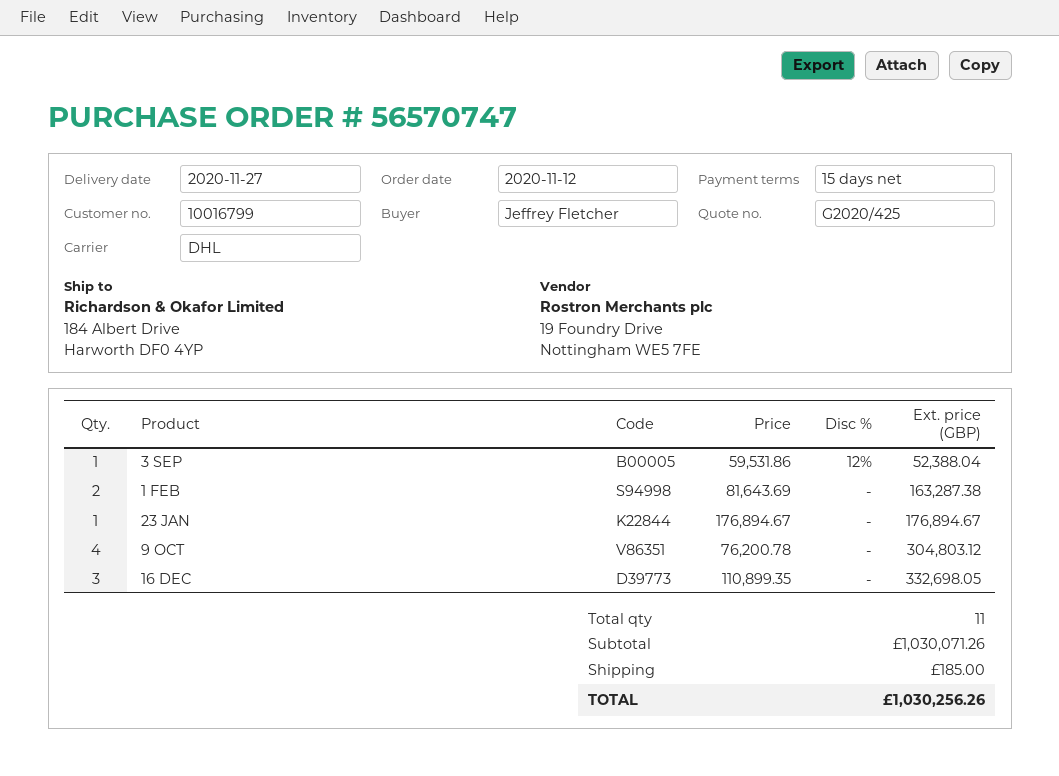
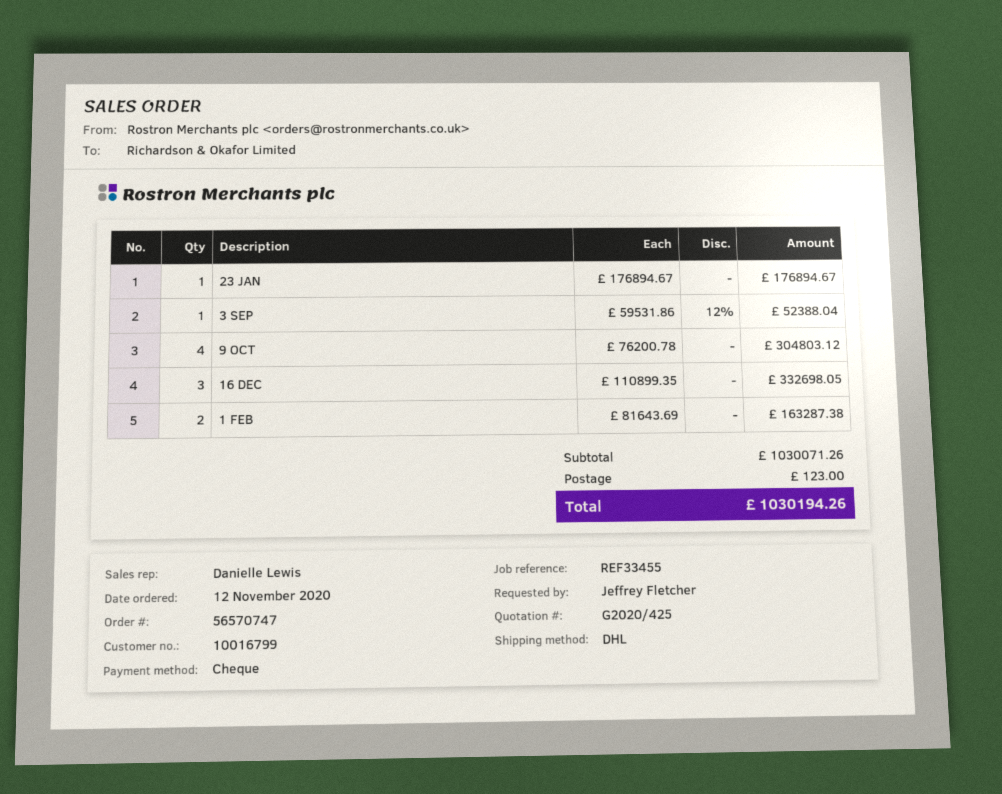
shipping: 185.00 -> 123.00
total: 1030256.26 -> 1030194.26

